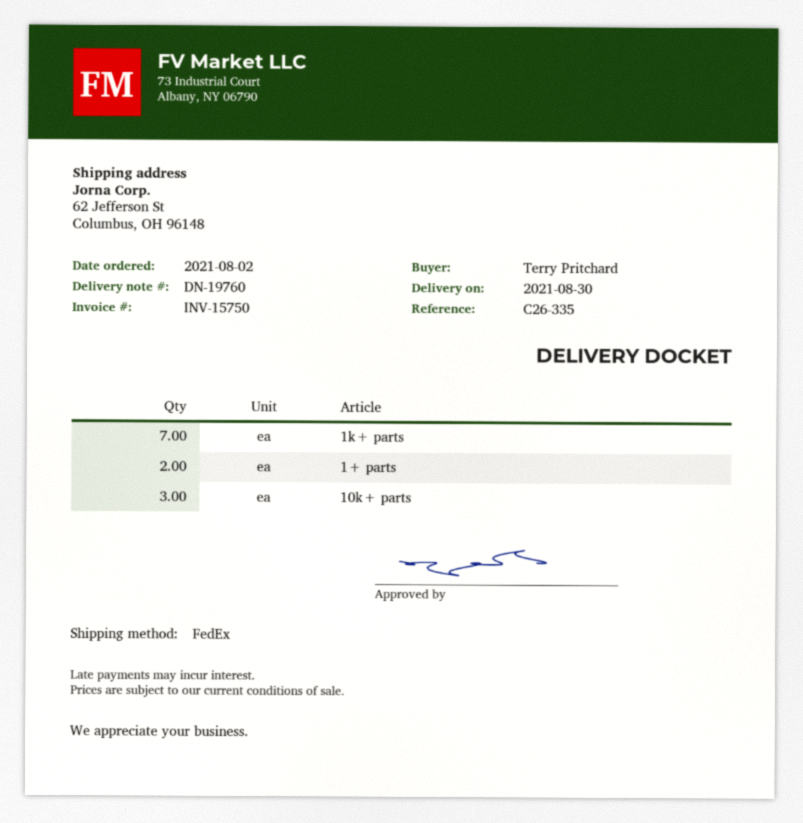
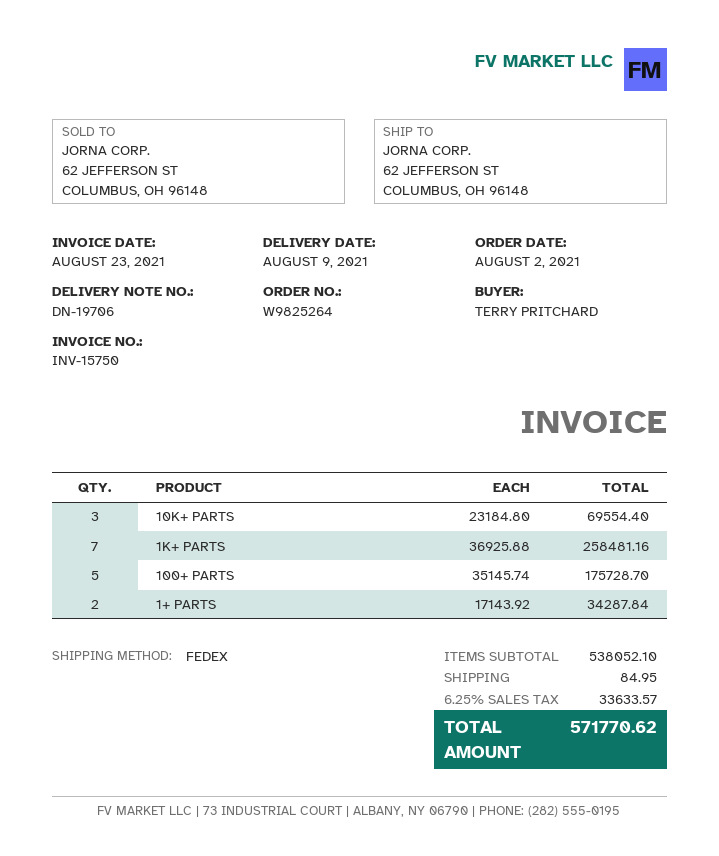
delivery note number: DN-19760 -> DN-19706
delivery date: 2021-08-30 -> 2021-08-09
100+ PARTS: none -> 5

